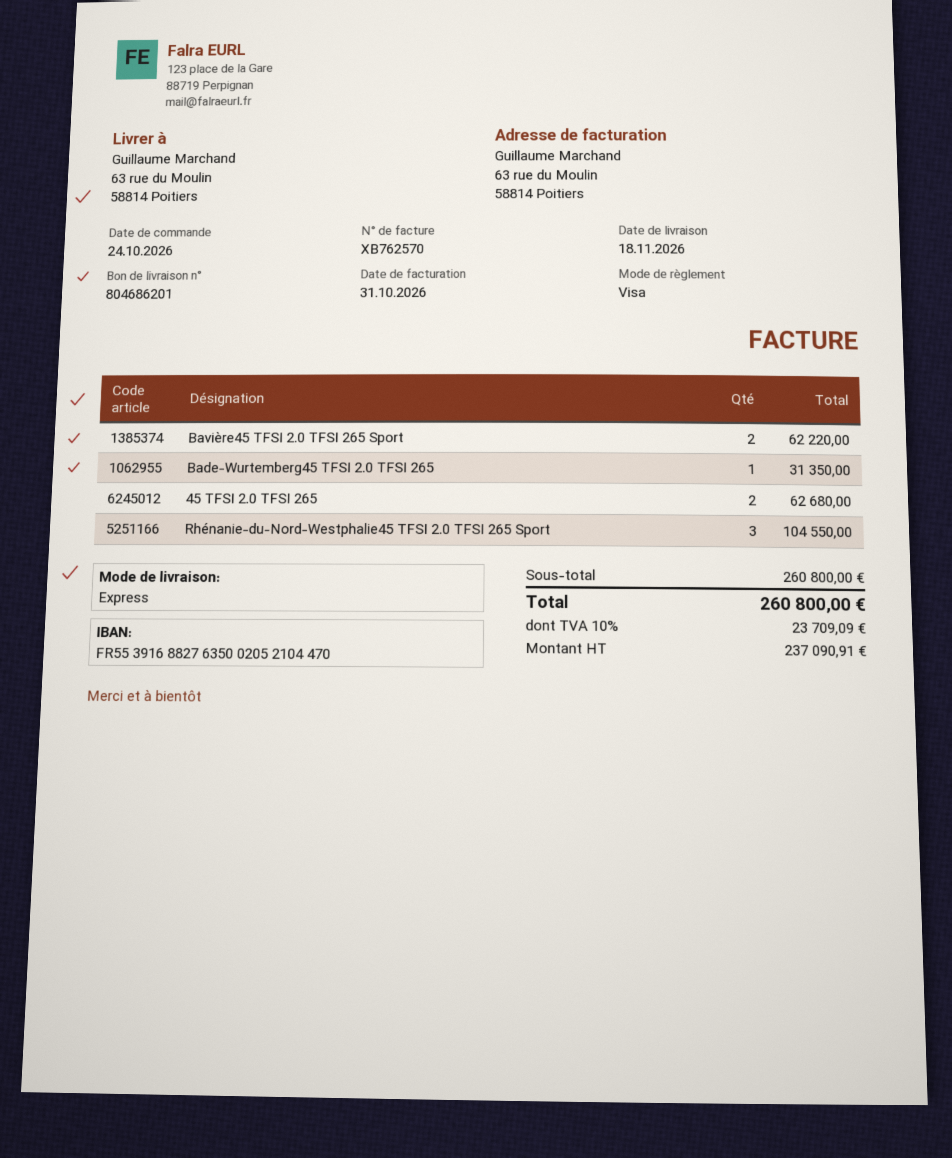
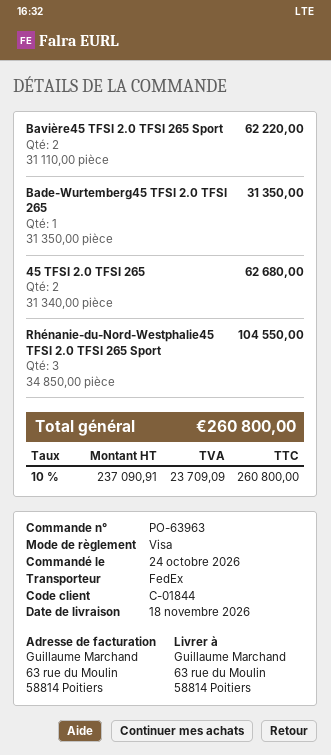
shipping method: express -> FedEx

